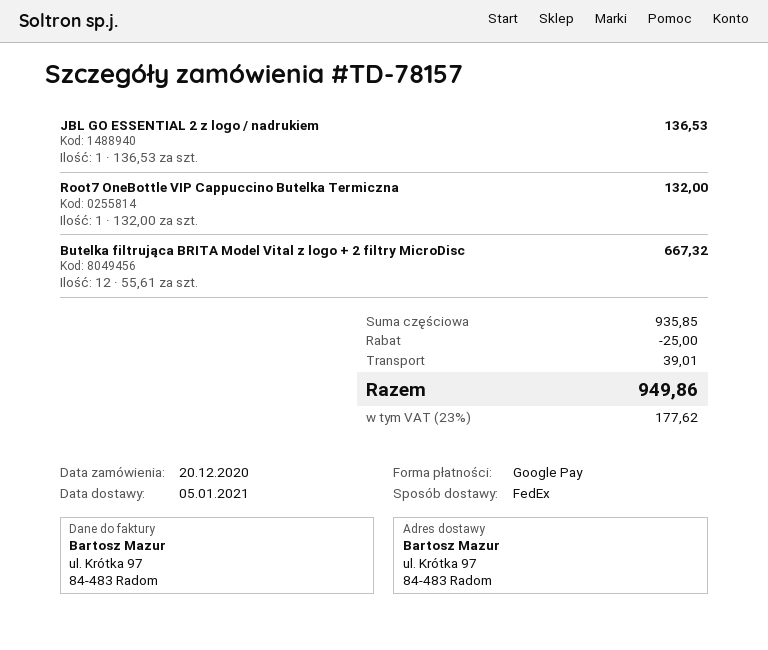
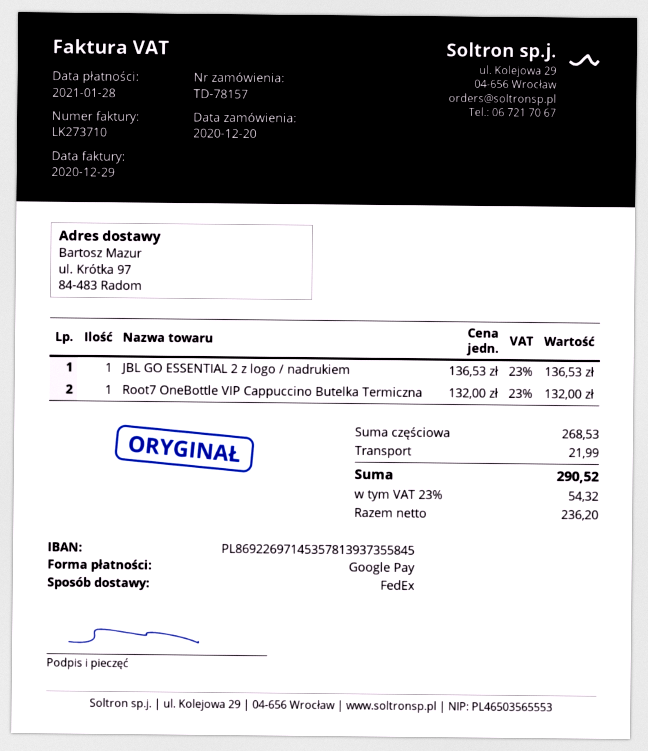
Butelka filtrująca BRITA Model Vital z logo + 2 filtry MicroDisc: 12 x 55.61 = 667.32 -> none
subtotal: 935.85 -> 268.53
discount: 25.00 -> none
shipping: 39.01 -> 21.99
tax: 23% = 177.62 -> 23% = 54.32
total: 949.86 -> 290.52

